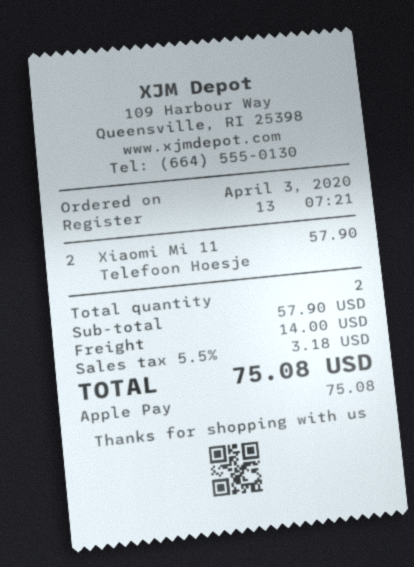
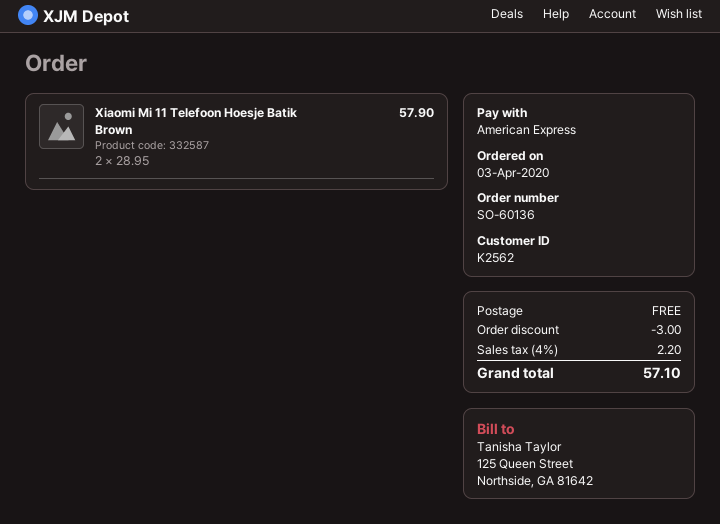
payment method: Apple Pay -> American Express
discount: none -> 3.00
shipping: 14.00 -> 0.00
tax: 5.5% = 3.18 -> 4% = 2.20
total: 75.08 -> 57.10

